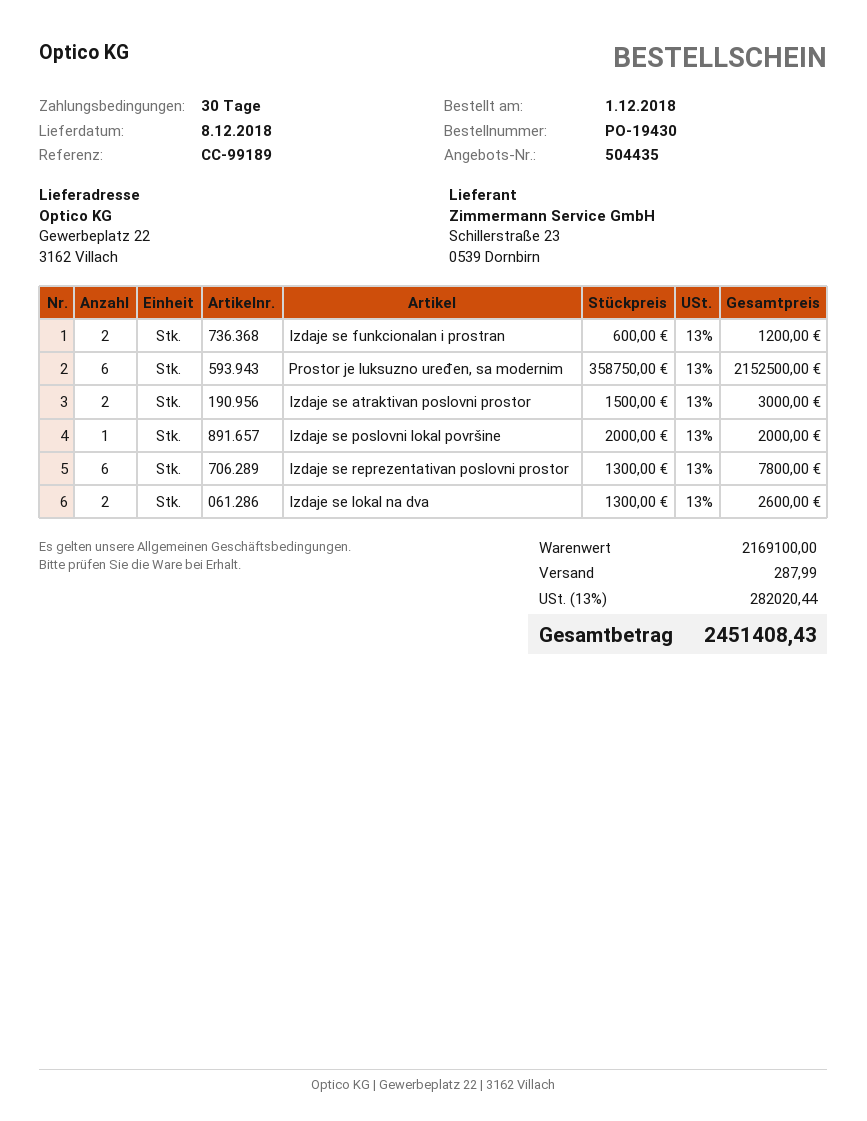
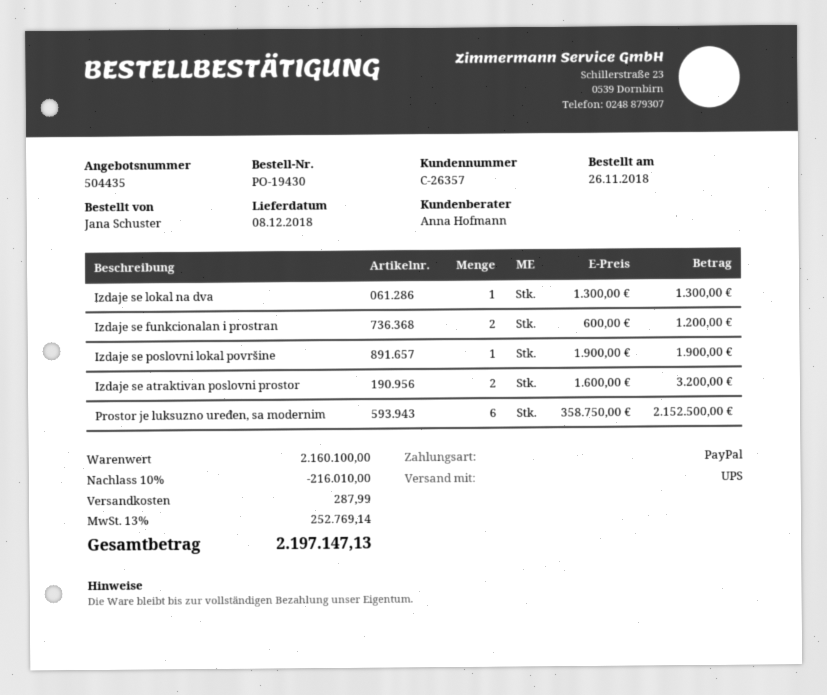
order date: 2018-12-01 -> 2018-11-26
Izdaje se atraktivan poslovni prostor: 2 x 1500.00 = 3000.00 -> 2 x 1600.00 = 3200.00
Izdaje se poslovni lokal površine: 1 x 2000.00 = 2000.00 -> 1 x 1900.00 = 1900.00
Izdaje se reprezentativan poslovni prostor: 6 x 1300.00 = 7800.00 -> none
Izdaje se lokal na dva: 2 x 1300.00 = 2600.00 -> 1 x 1300.00 = 1300.00
subtotal: 2169100.00 -> 2160100.00
discount: none -> 10% = 216010.00
tax: 13% = 282020.44 -> 13% = 252769.14
total: 2451408.43 -> 2197147.13

